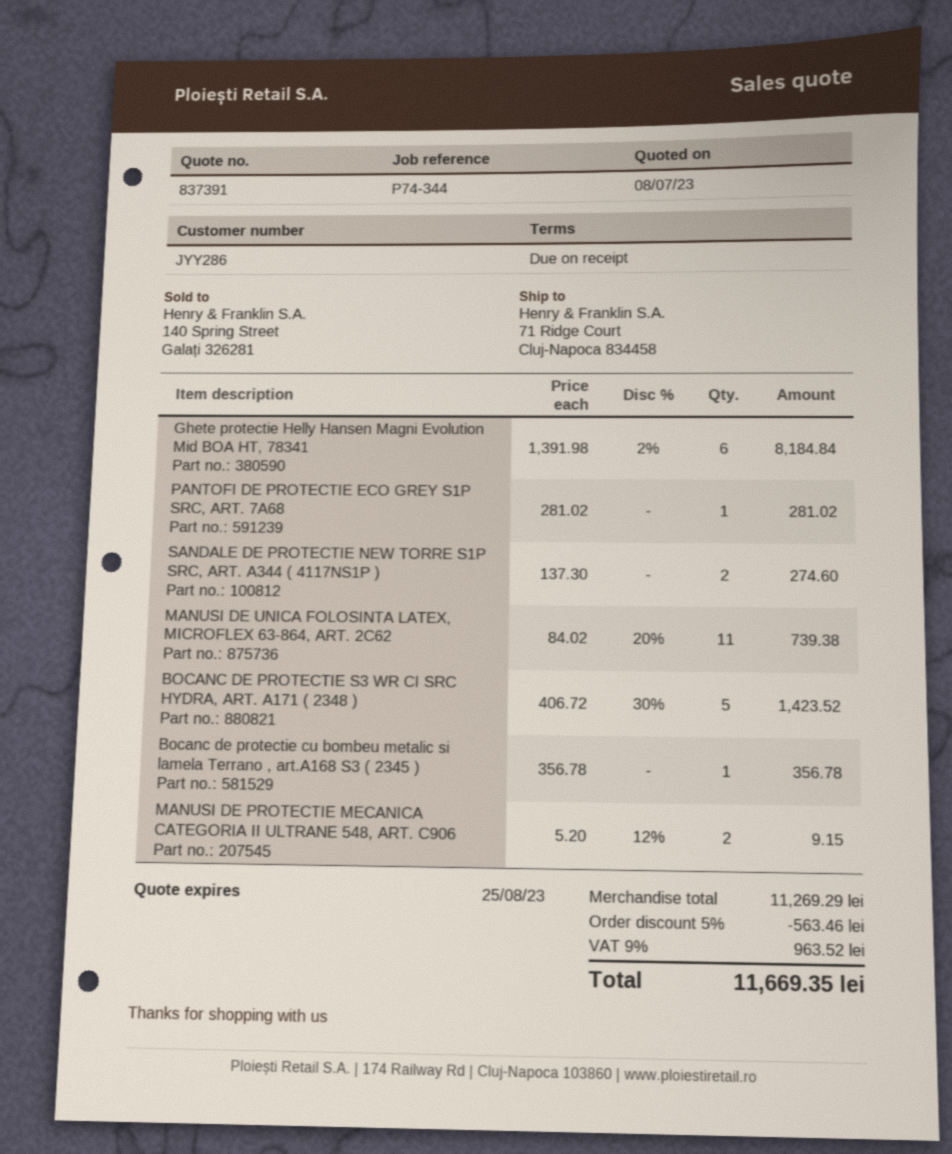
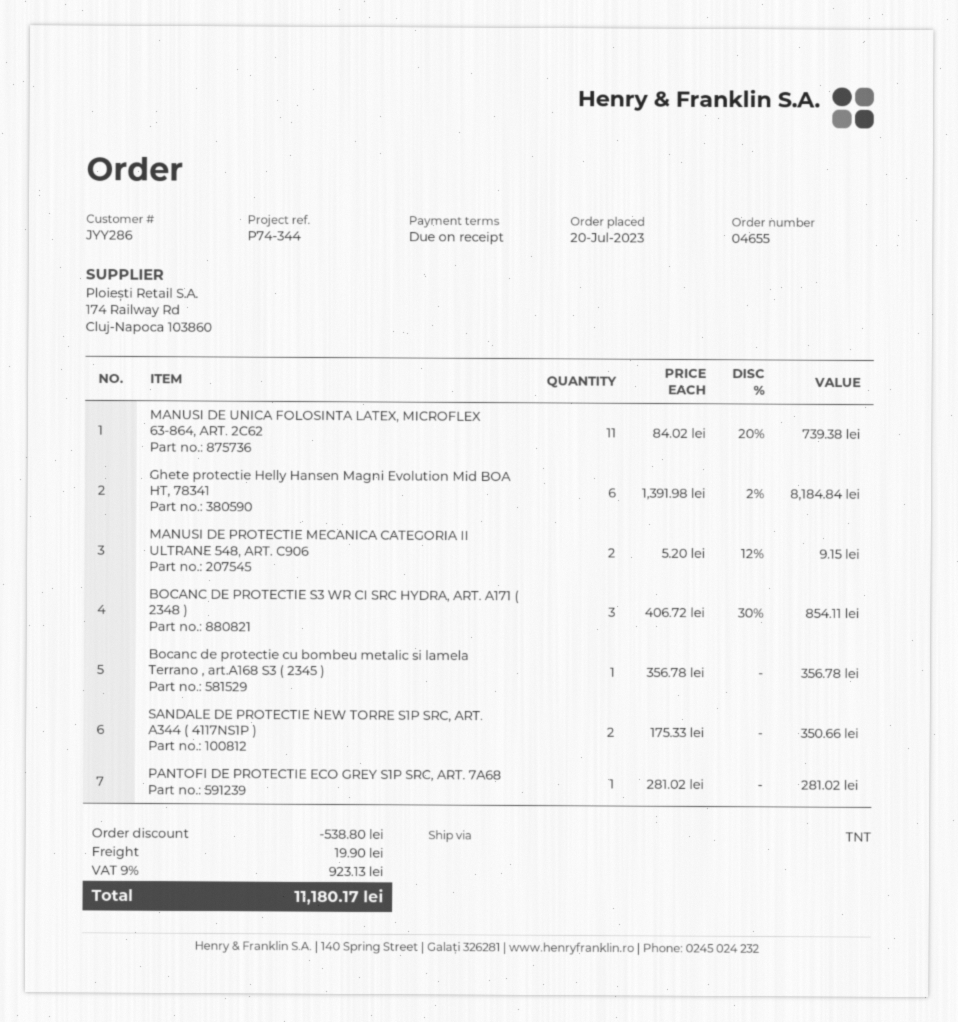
SANDALE DE PROTECTIE NEW TORRE S1P SRC, ART. A344 ( 4117NS1P ): 2 x 137.30 = 274.60 -> 2 x 175.33 = 350.66
BOCANC DE PROTECTIE S3 WR CI SRC HYDRA, ART. A171 ( 2348 ): 5 x 406.72 - 30% = 1423.52 -> 3 x 406.72 - 30% = 854.11
discount: 563.46 -> 538.80
shipping: none -> 19.90
tax: 9% = 963.52 -> 9% = 923.13
total: 11669.35 -> 11180.17

